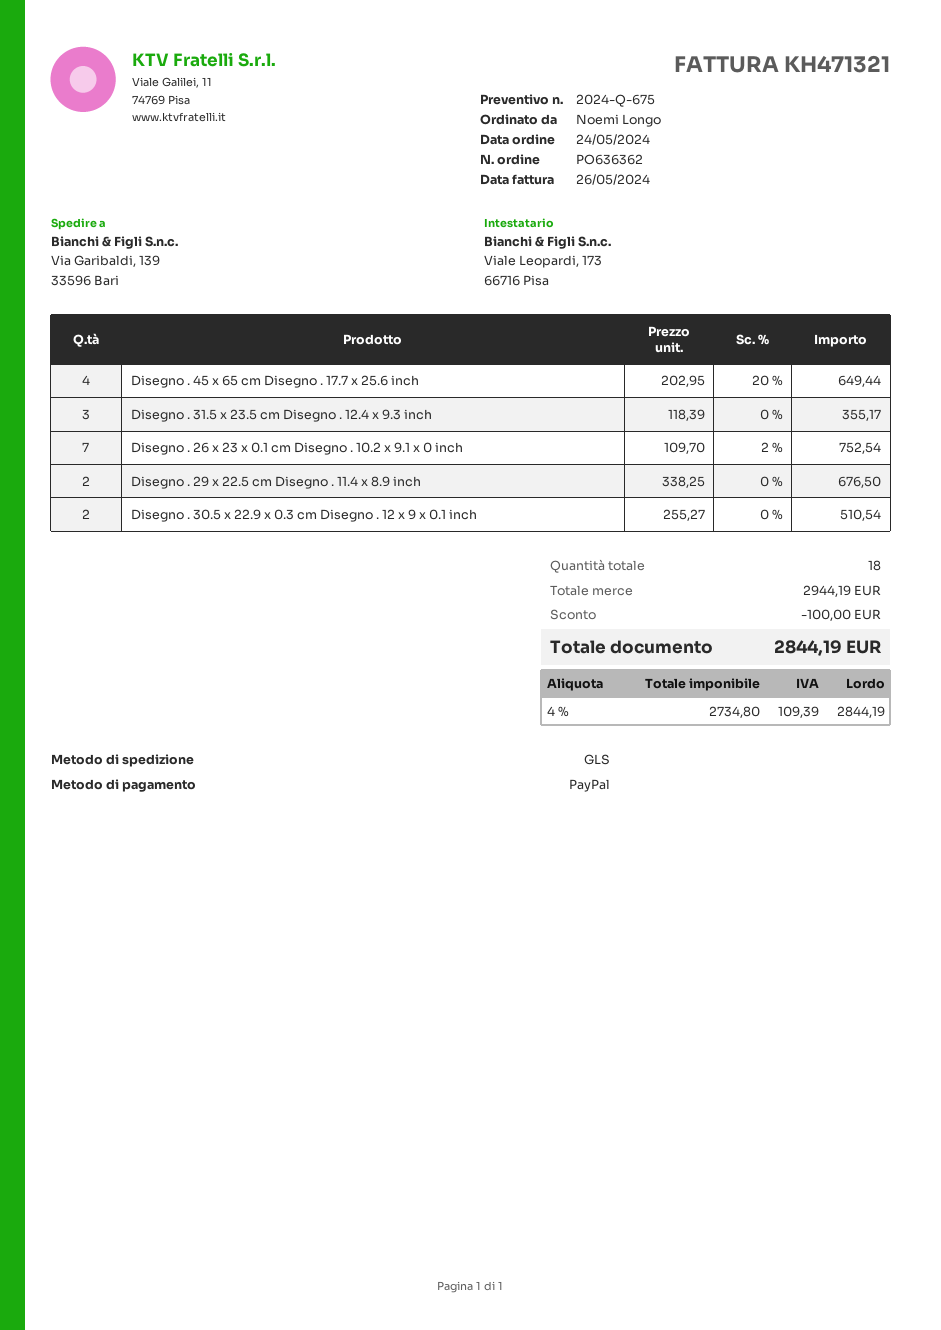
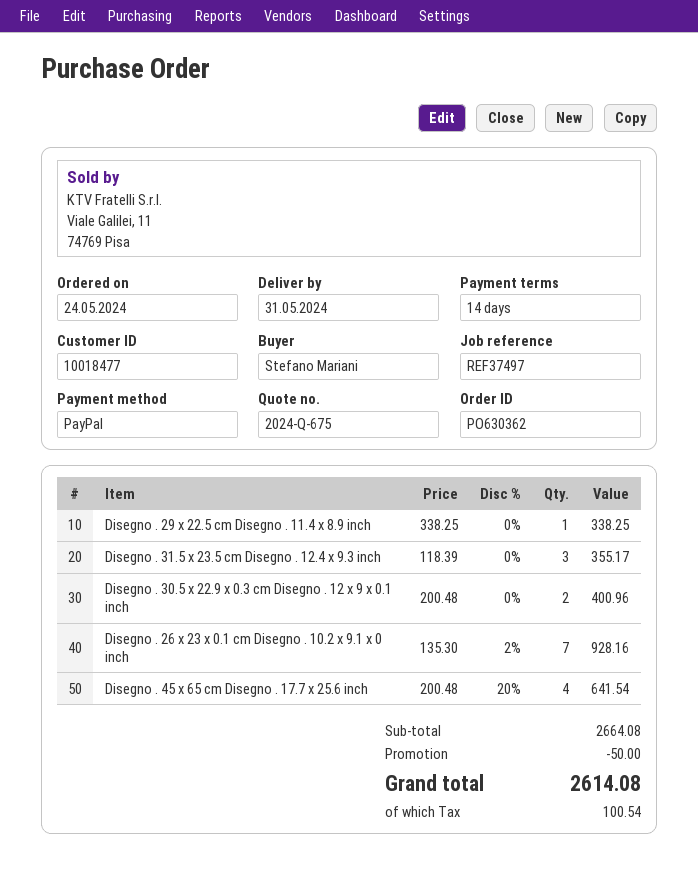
order number: PO636362 -> PO630362
ordered by: Noemi Longo -> Stefano Mariani
Disegno . 45 x 65 cm Disegno . 17.7 x 25.6 inch: 4 x 202.95 - 20% = 649.44 -> 4 x 200.48 - 20% = 641.54
Disegno . 26 x 23 x 0.1 cm Disegno . 10.2 x 9.1 x 0 inch: 7 x 109.70 - 2% = 752.54 -> 7 x 135.30 - 2% = 928.16
Disegno . 29 x 22.5 cm Disegno . 11.4 x 8.9 inch: 2 x 338.25 = 676.50 -> 1 x 338.25 = 338.25
Disegno . 30.5 x 22.9 x 0.3 cm Disegno . 12 x 9 x 0.1 inch: 2 x 255.27 = 510.54 -> 2 x 200.48 = 400.96
subtotal: 2944.19 -> 2664.08
discount: 100.00 -> 50.00
tax: 109.39 -> 100.54
total: 2844.19 -> 2614.08

